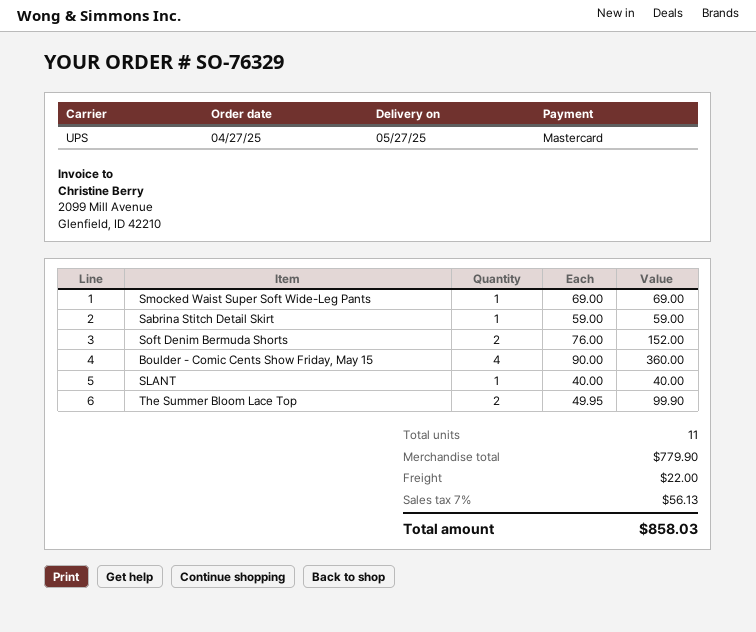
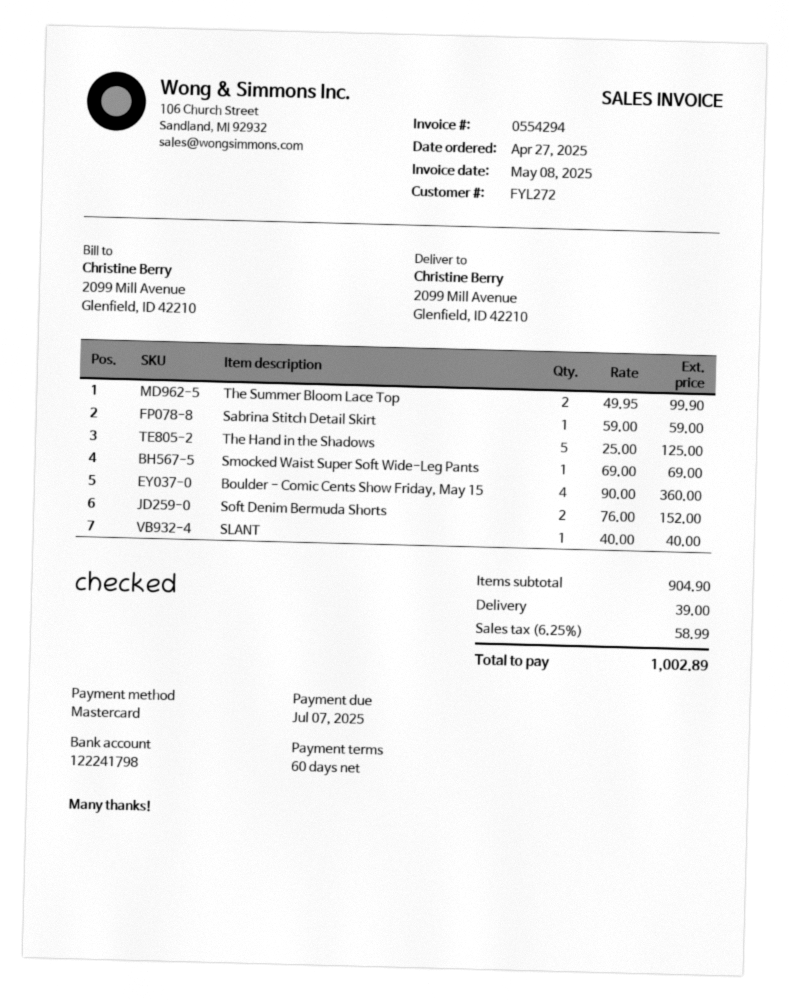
The Hand in the Shadows: none -> 5 x 25.00 = 125.00
subtotal: 779.90 -> 904.90
shipping: 22.00 -> 39.00
tax: 7% = 56.13 -> 6.25% = 58.99
total: 858.03 -> 1002.89

